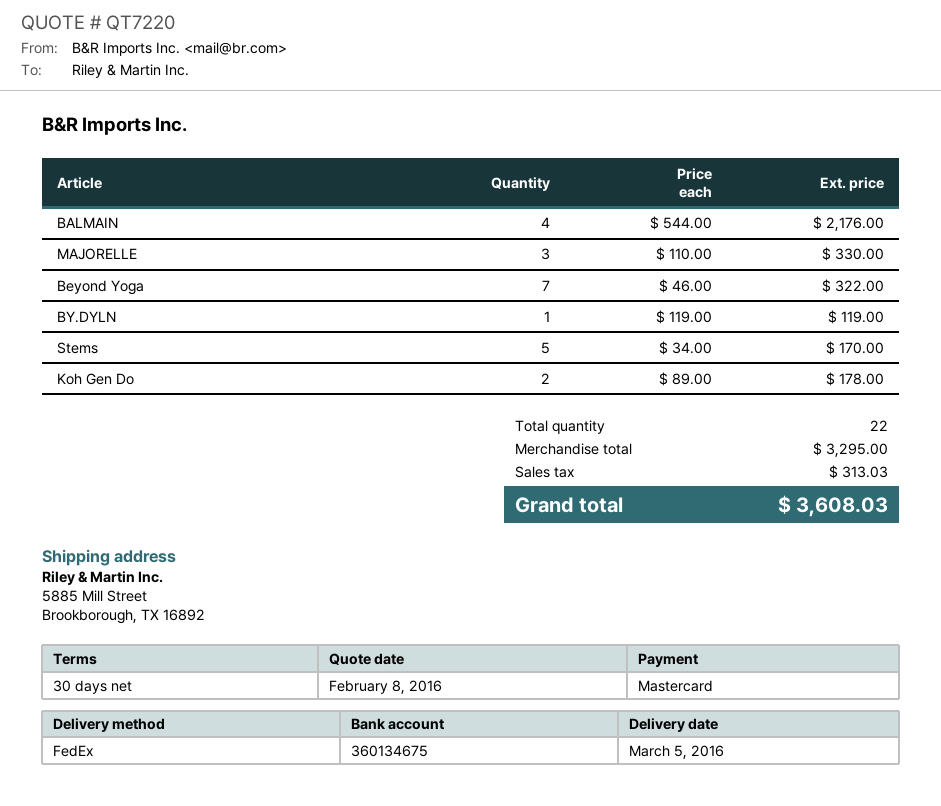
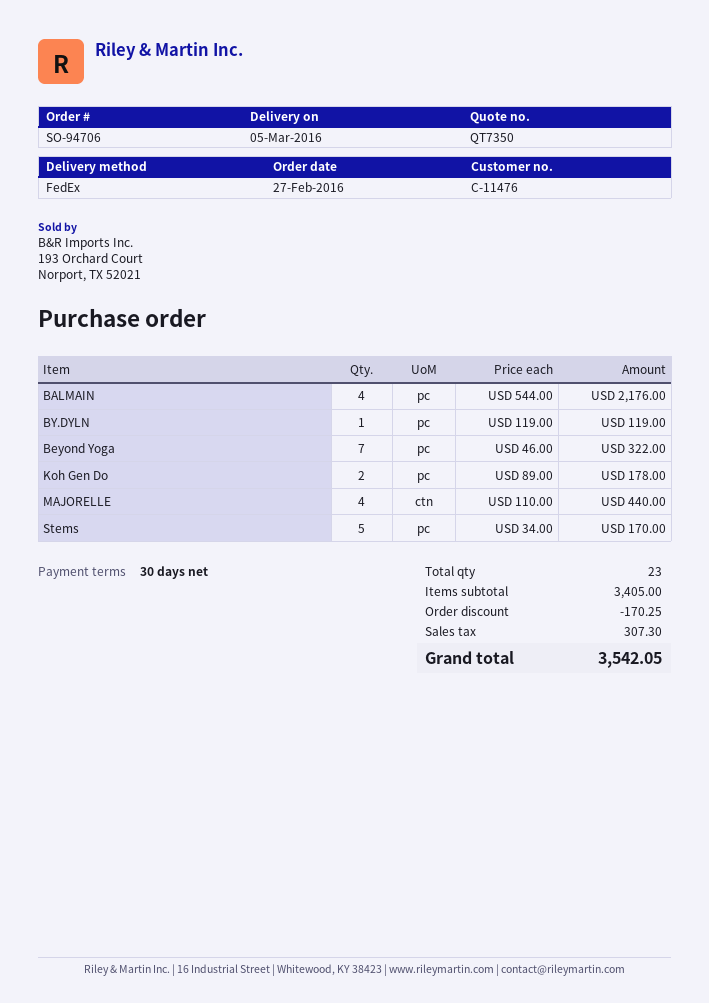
quote number: QT7220 -> QT7350
MAJORELLE: 3 x 110.00 = 330.00 -> 4 x 110.00 = 440.00
total quantity: 22 -> 23
subtotal: 3295.00 -> 3405.00
discount: none -> 170.25
tax: 313.03 -> 307.30
total: 3608.03 -> 3542.05

